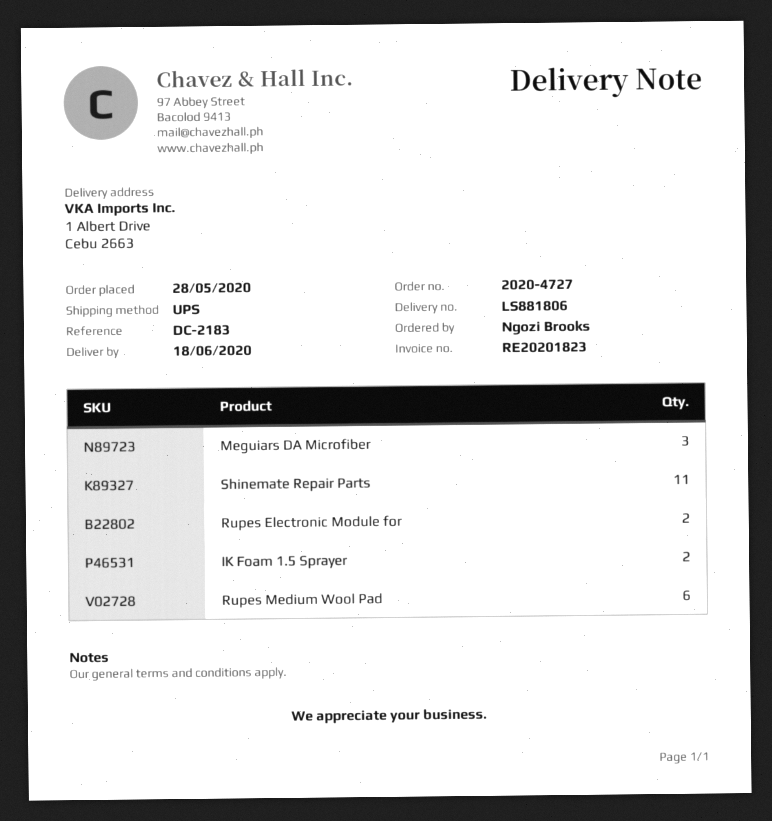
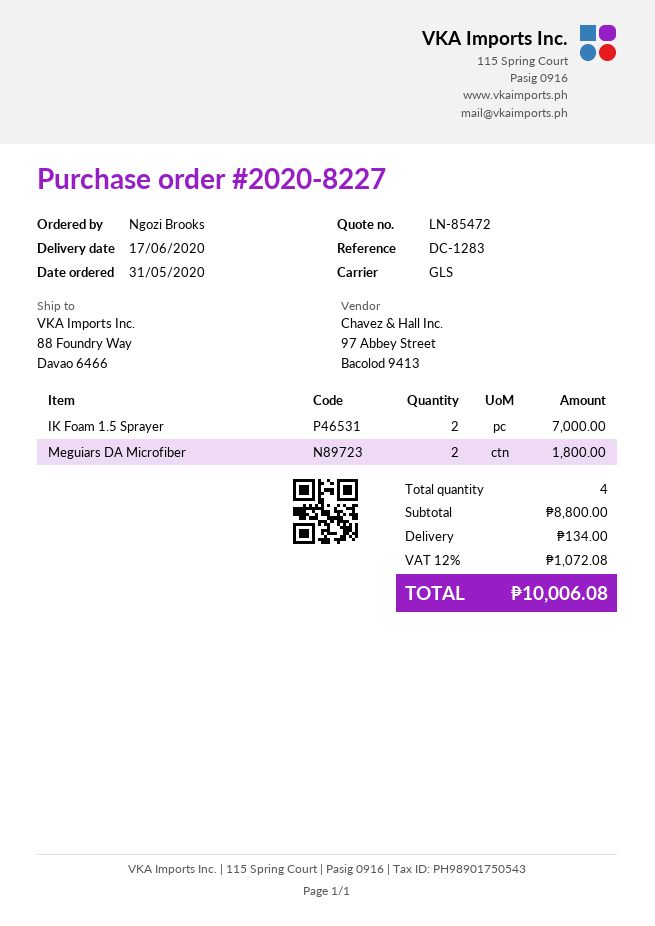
order number: 2020-4727 -> 2020-8227
order date: 2020-05-28 -> 2020-05-31
delivery date: 2020-06-18 -> 2020-06-17
reference: DC-2183 -> DC-1283
shipping method: UPS -> GLS
ship to: 1 Albert Drive, Cebu 2663 -> 88 Foundry Way, Davao 6466
Meguiars DA Microfiber: 3 -> 2
Shinemate Repair Parts: 11 -> none
Rupes Electronic Module for: 2 -> none
Rupes Medium Wool Pad: 6 -> none

